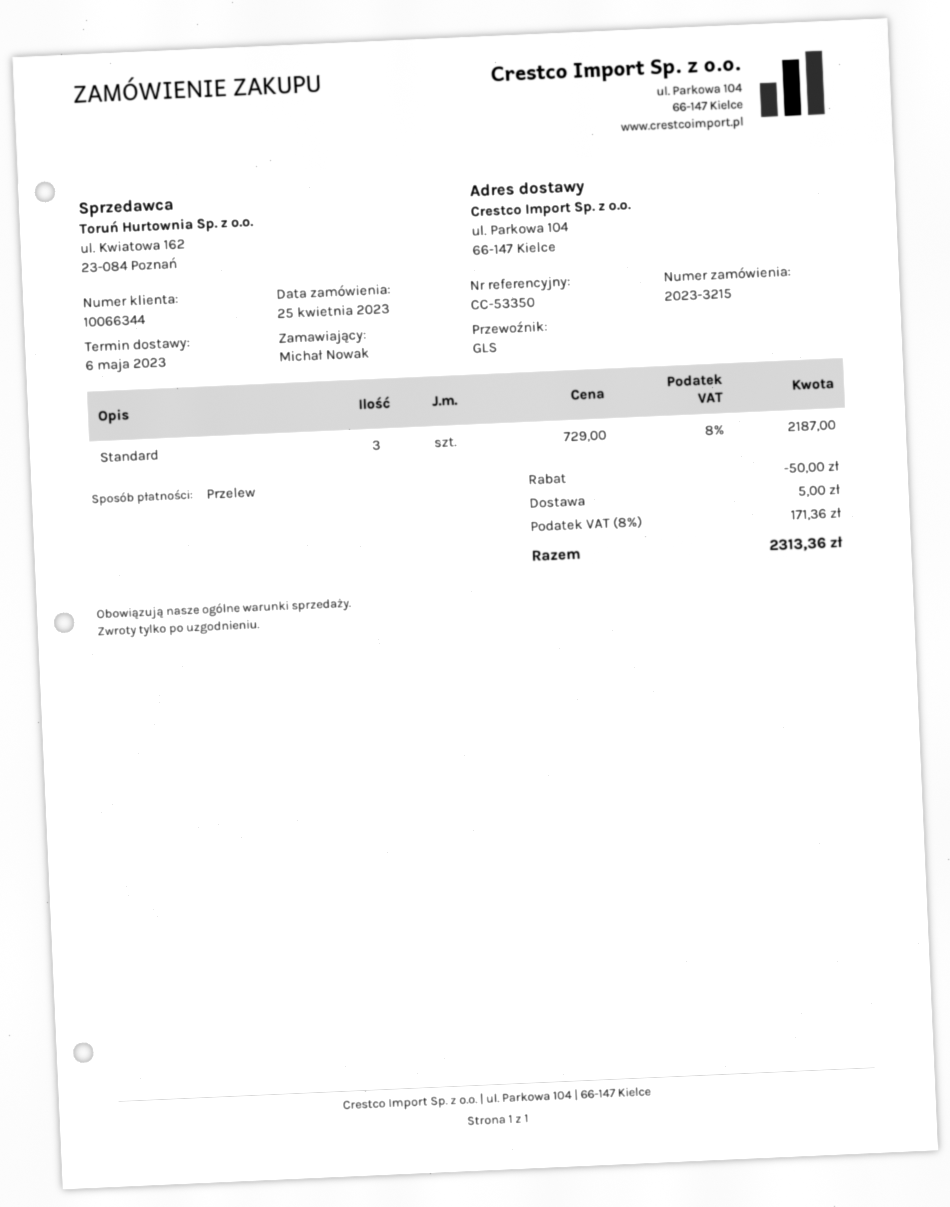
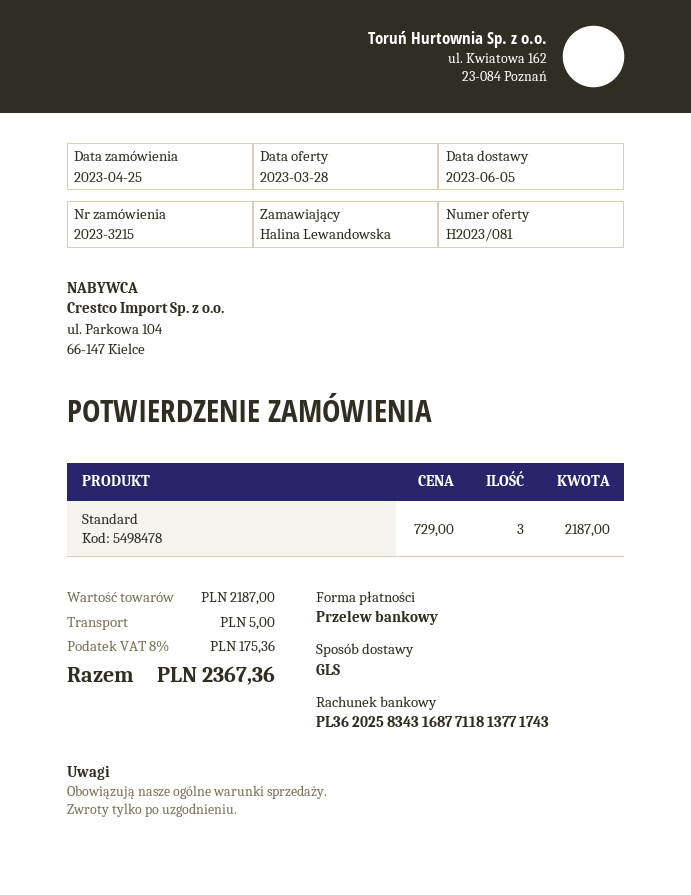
delivery date: 2023-05-06 -> 2023-06-05
ordered by: Michał Nowak -> Halina Lewandowska
discount: 50.00 -> none
tax: 8% = 171.36 -> 8% = 175.36
total: 2313.36 -> 2367.36

